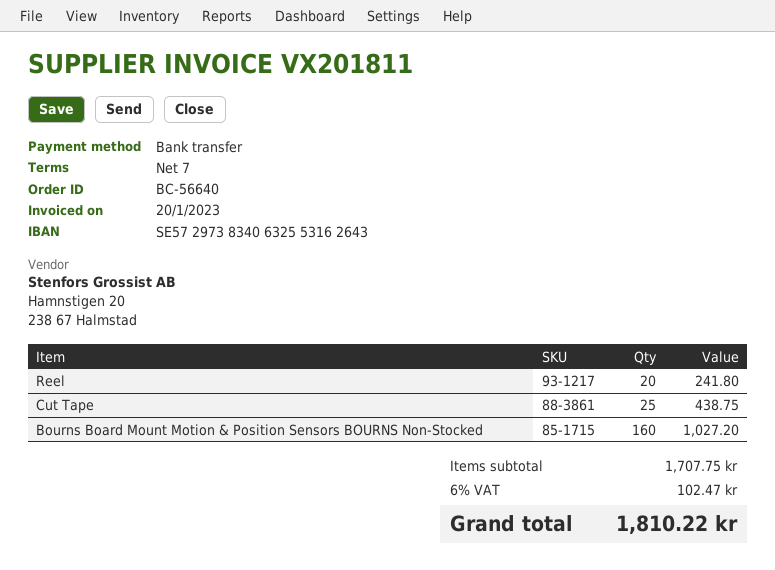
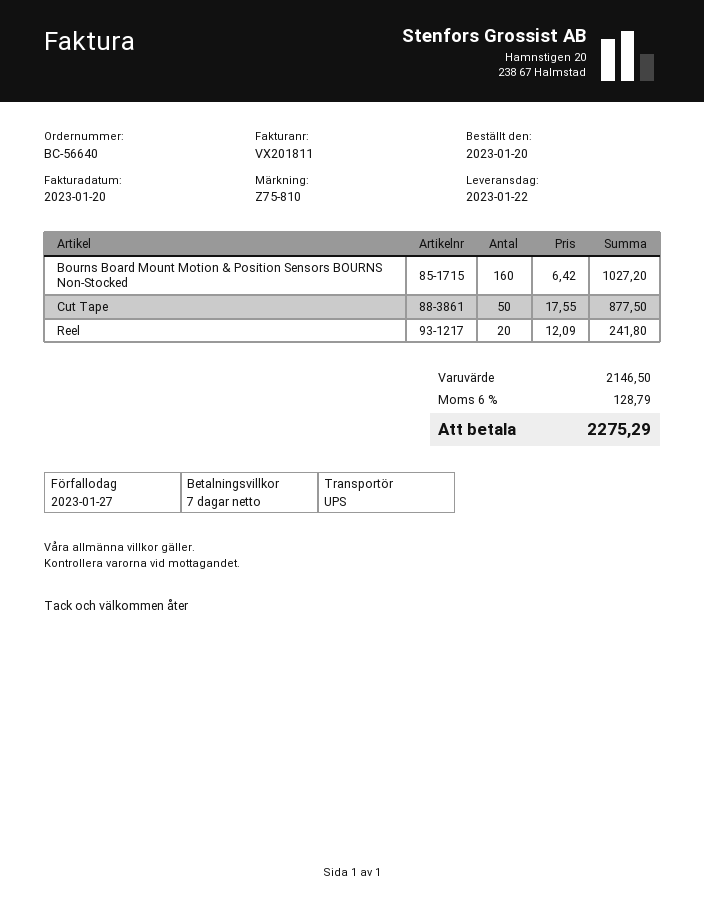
Cut Tape: 25 for 438.75 -> 50 for 877.50
subtotal: 1707.75 -> 2146.50
tax: 6% = 102.47 -> 6% = 128.79
total: 1810.22 -> 2275.29

